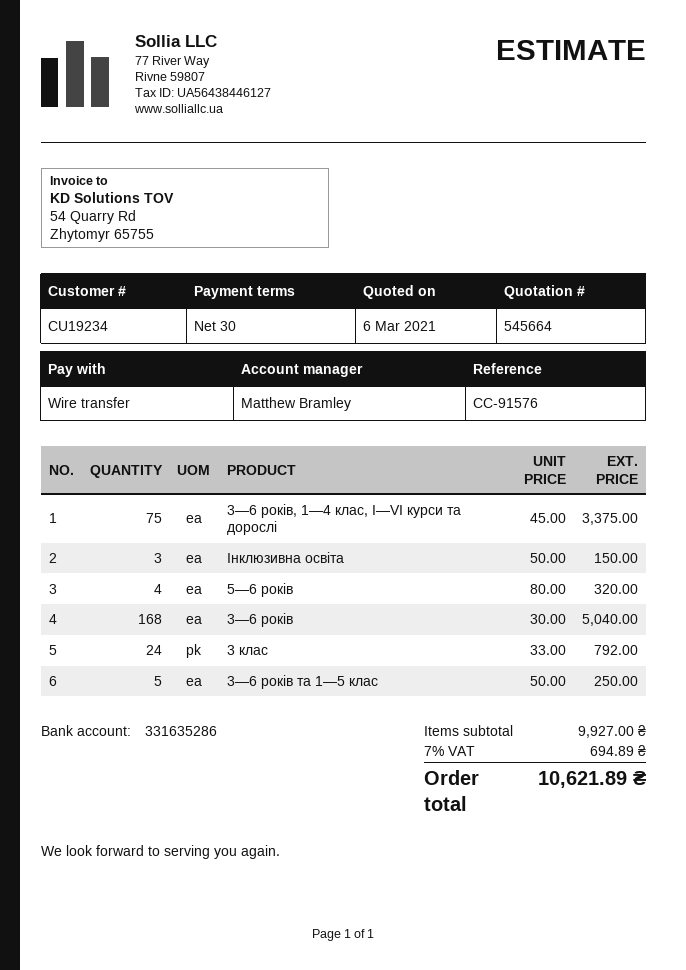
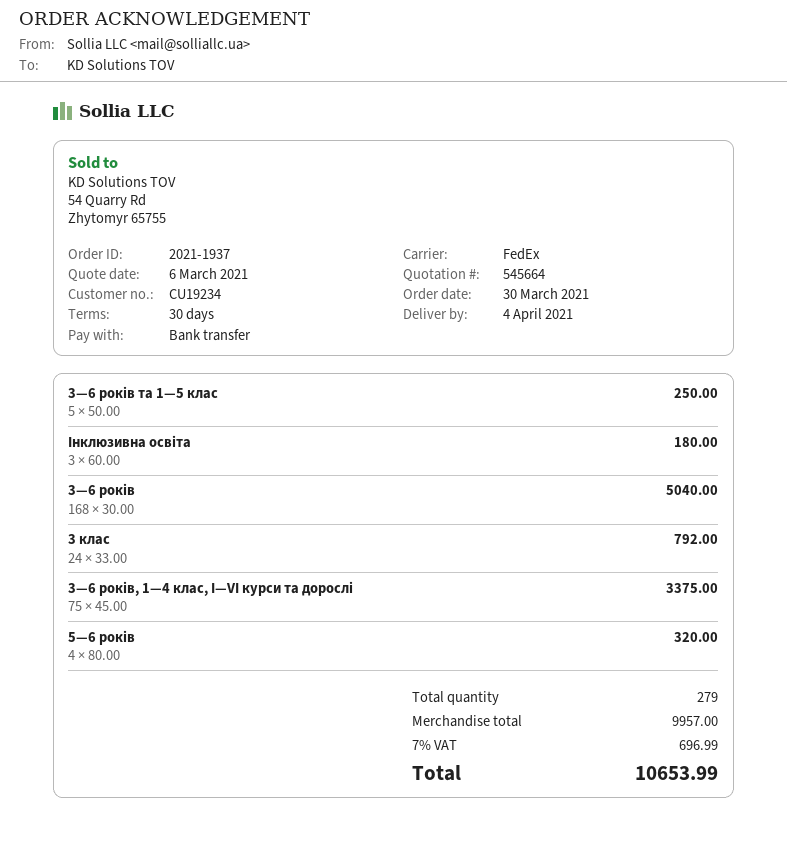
Інклюзивна освіта: 3 x 50.00 = 150.00 -> 3 x 60.00 = 180.00
subtotal: 9927.00 -> 9957.00
tax: 7% = 694.89 -> 7% = 696.99
total: 10621.89 -> 10653.99

